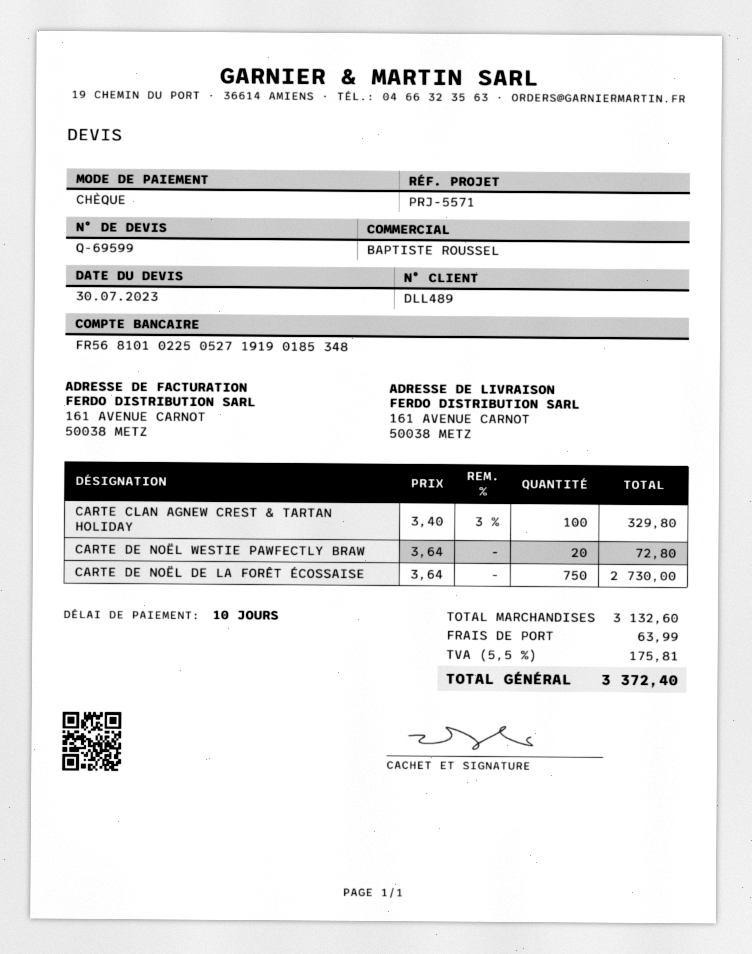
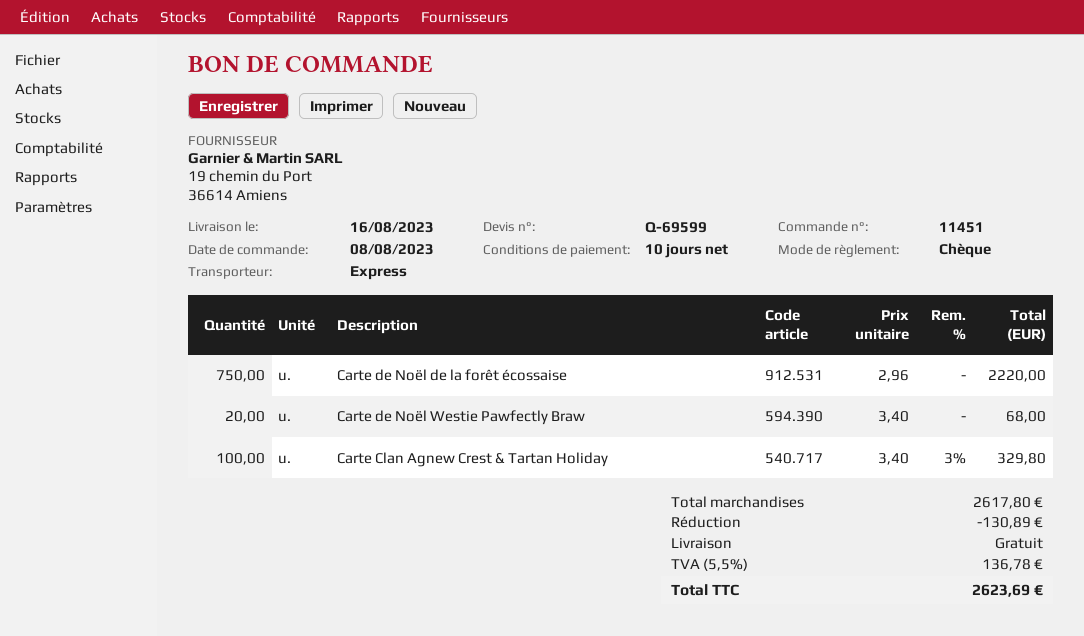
CARTE DE NOËL WESTIE PAWFECTLY BRAW: 20 x 3.64 = 72.80 -> 20 x 3.40 = 68.00
CARTE DE NOËL DE LA FORÊT ÉCOSSAISE: 750 x 3.64 = 2730.00 -> 750 x 2.96 = 2220.00
subtotal: 3132.60 -> 2617.80
discount: none -> 130.89
shipping: 63.99 -> 0.00
tax: 5.5% = 175.81 -> 5.5% = 136.78
total: 3372.40 -> 2623.69

